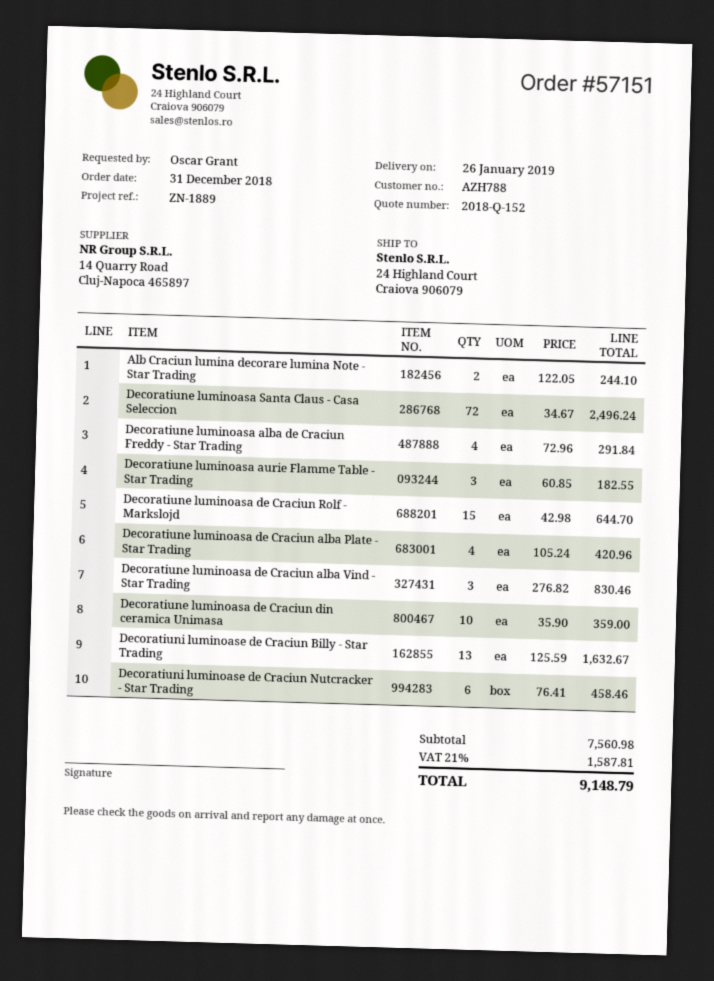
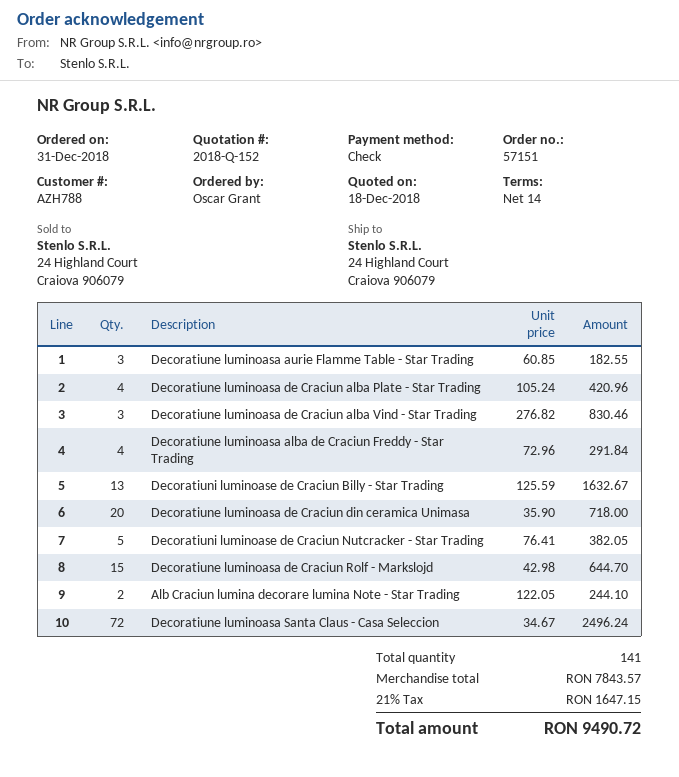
Decoratiune luminoasa de Craciun din ceramica Unimasa: 10 x 35.90 = 359.00 -> 20 x 35.90 = 718.00
Decoratiuni luminoase de Craciun Nutcracker - Star Trading: 6 x 76.41 = 458.46 -> 5 x 76.41 = 382.05
subtotal: 7560.98 -> 7843.57
tax: 21% = 1587.81 -> 21% = 1647.15
total: 9148.79 -> 9490.72

